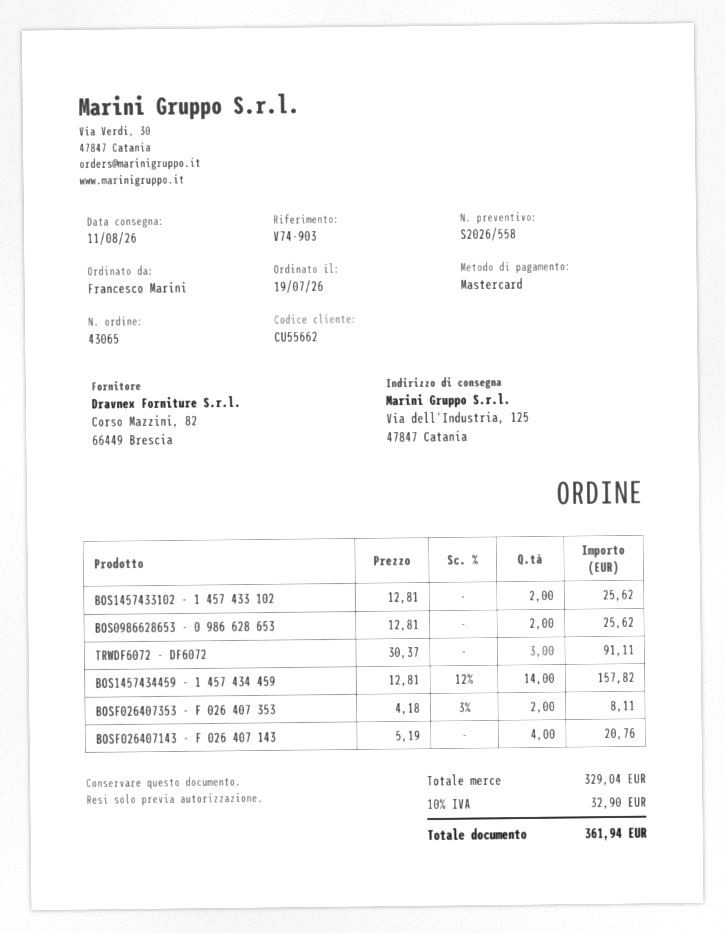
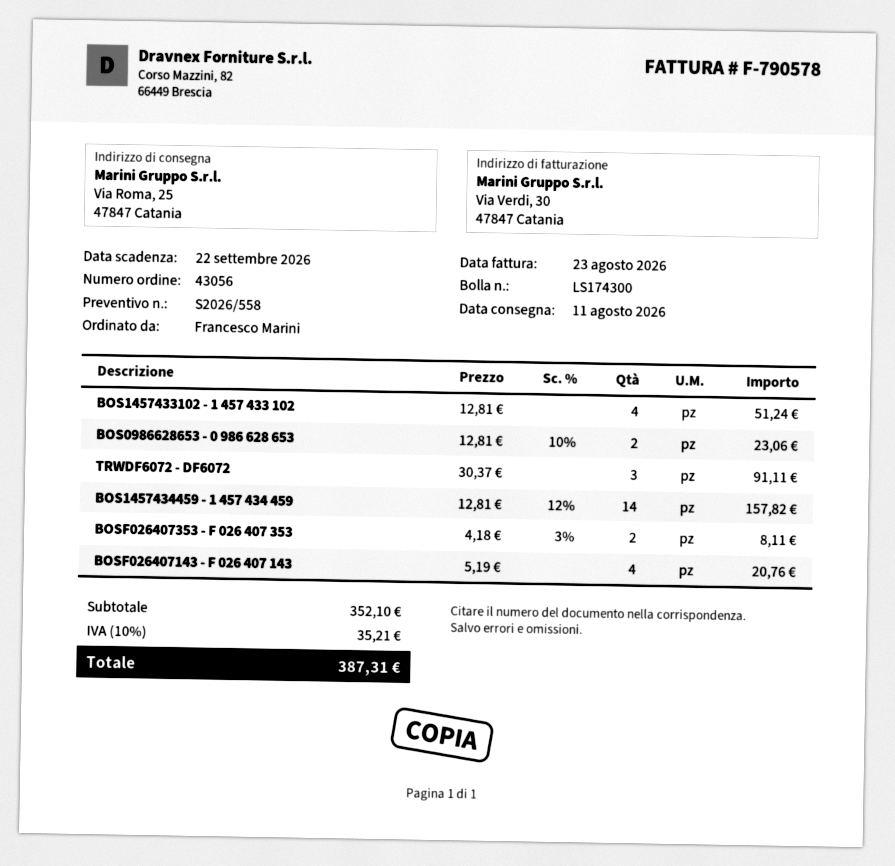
order number: 43065 -> 43056
ship to: Via dell'Industria, 125, 47847 Catania -> Via Roma, 25, 47847 Catania
BOS1457433102 - 1 457 433 102: 2 x 12.81 = 25.62 -> 4 x 12.81 = 51.24
BOS0986628653 - 0 986 628 653: 2 x 12.81 = 25.62 -> 2 x 12.81 - 10% = 23.06
subtotal: 329.04 -> 352.10
tax: 10% = 32.90 -> 10% = 35.21
total: 361.94 -> 387.31

